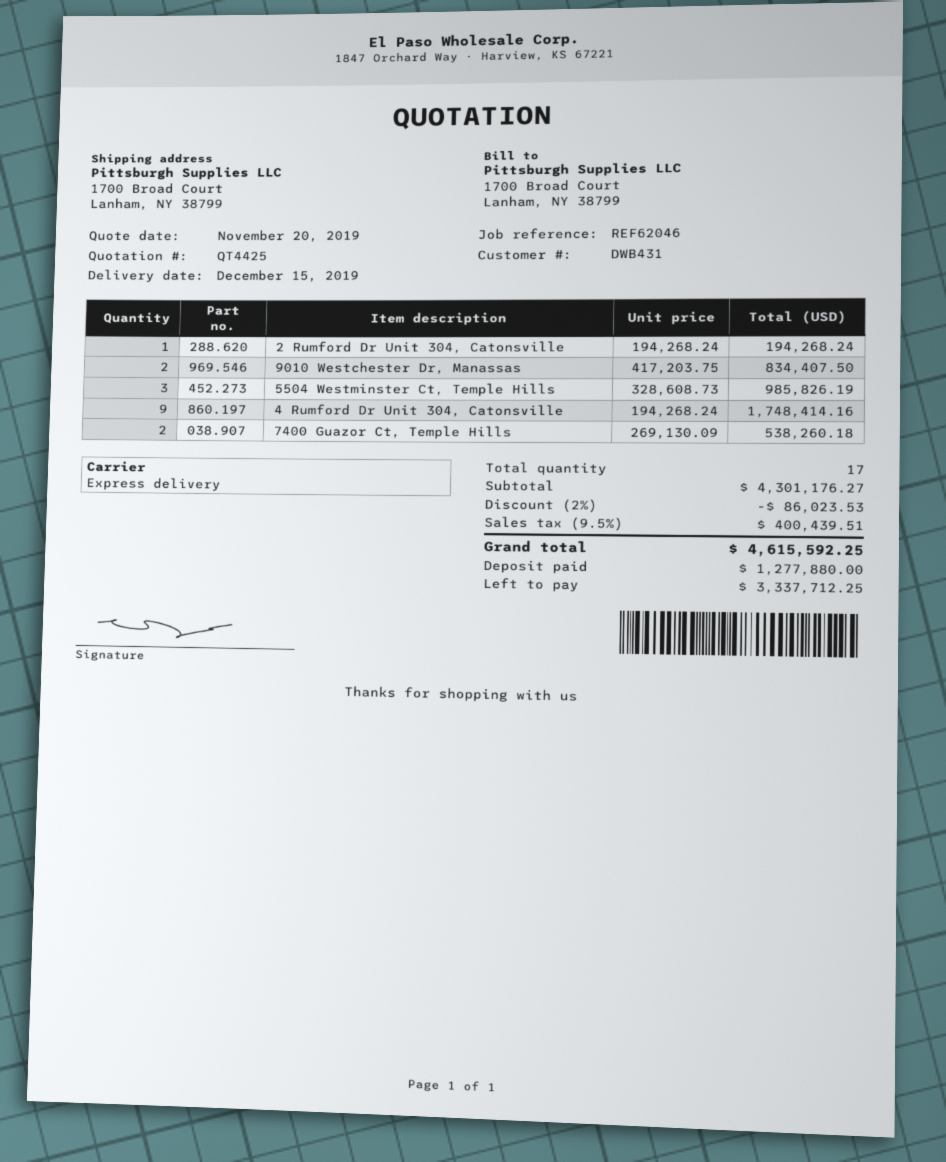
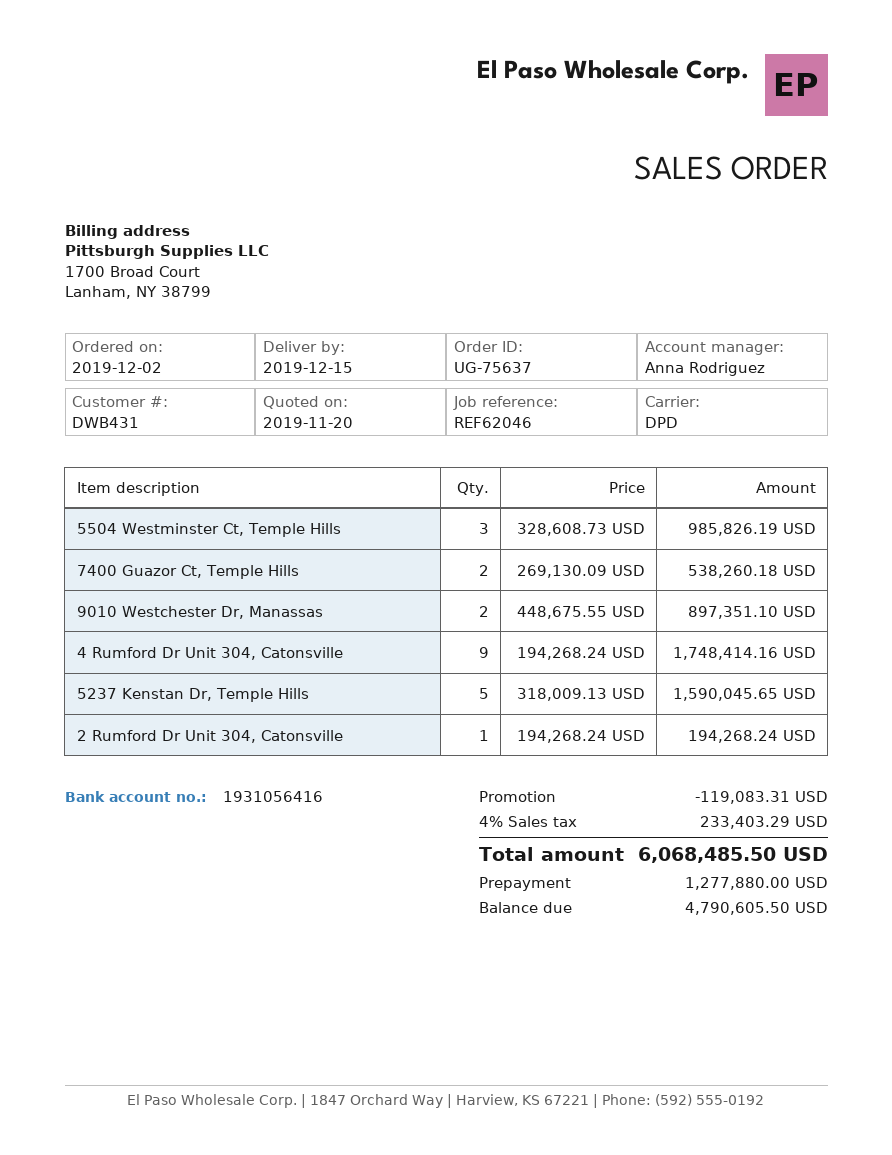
shipping method: express -> DPD
9010 Westchester Dr, Manassas: 2 x 417203.75 = 834407.50 -> 2 x 448675.55 = 897351.10
5237 Kenstan Dr, Temple Hills: none -> 5 x 318009.13 = 1590045.65
discount: 86023.53 -> 119083.31
tax: 9.5% = 400439.51 -> 4% = 233403.29
total: 4615592.25 -> 6068485.50
balance: 3337712.25 -> 4790605.50

